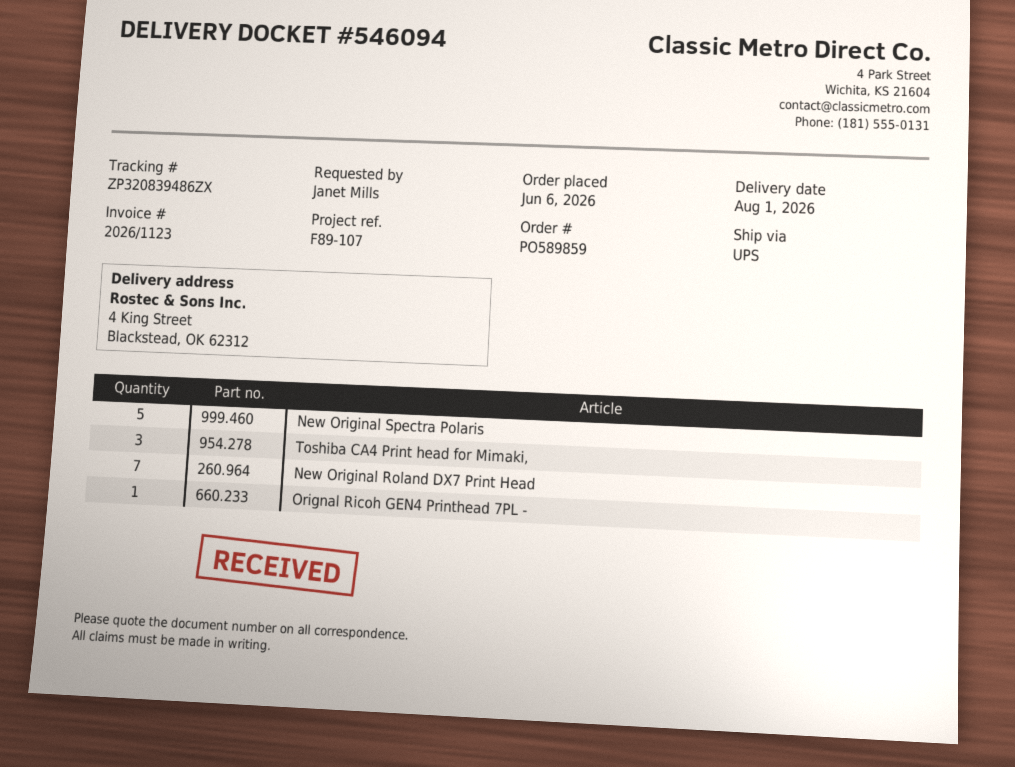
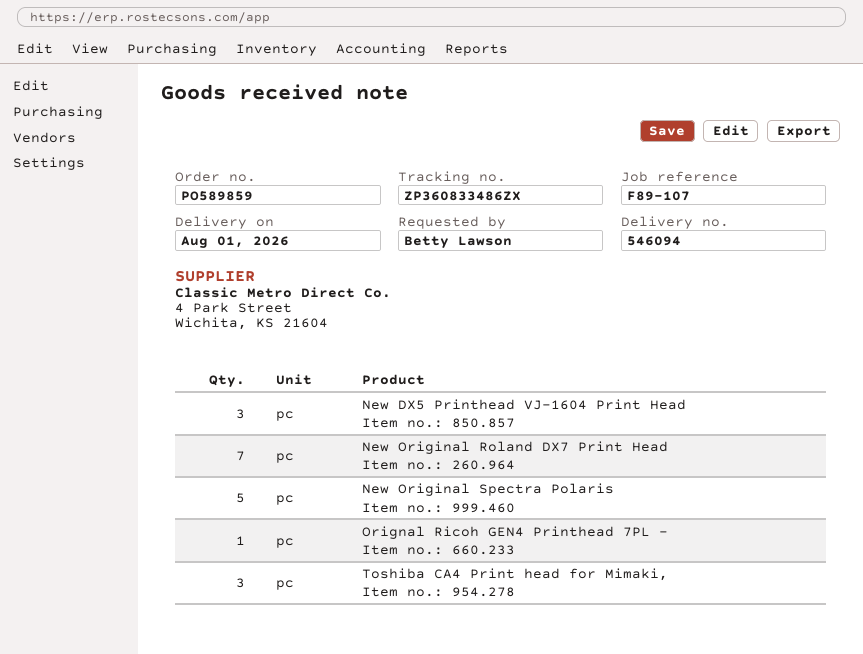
ordered by: Janet Mills -> Betty Lawson
tracking number: ZP320839486ZX -> ZP360833486ZX
New DX5 Printhead VJ-1604 Print Head: none -> 3

